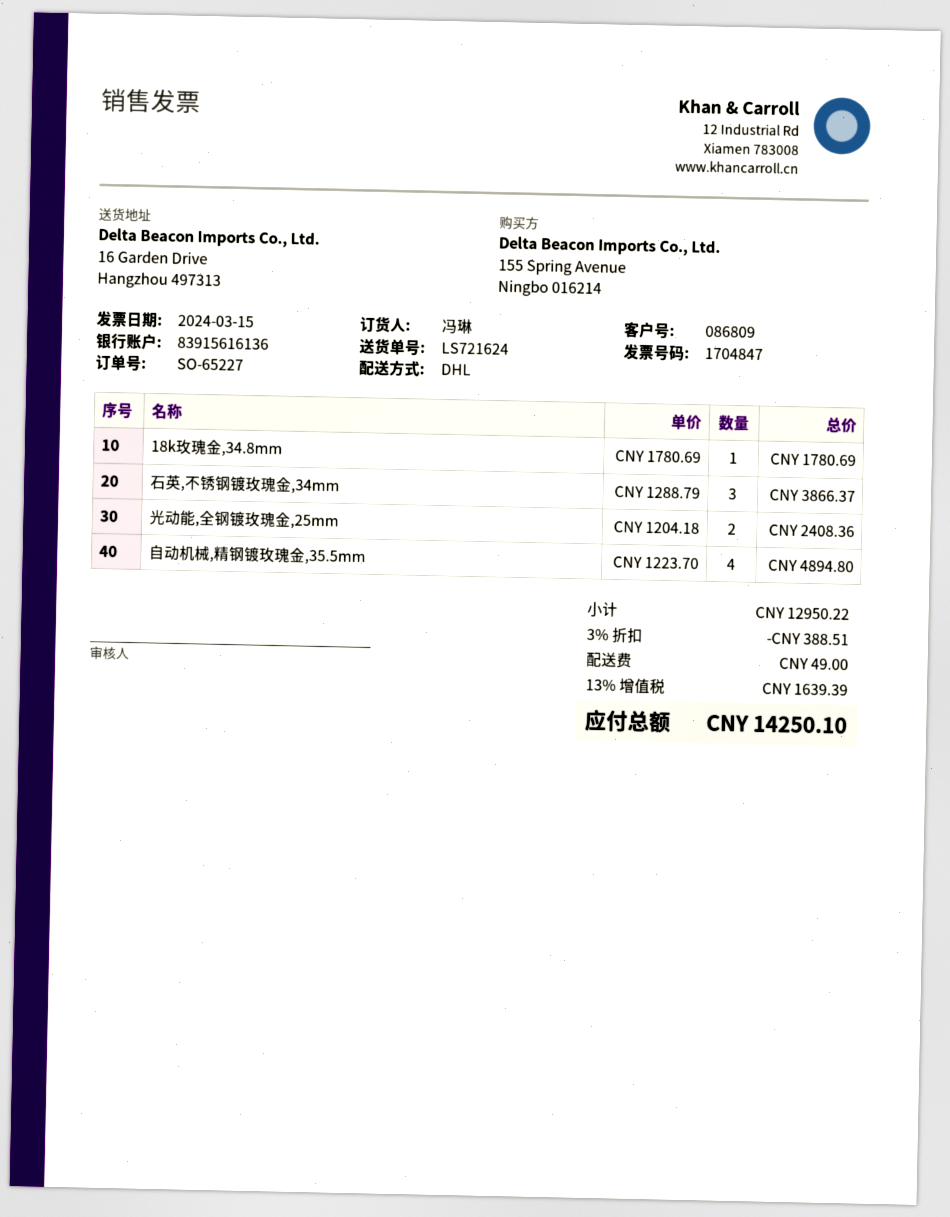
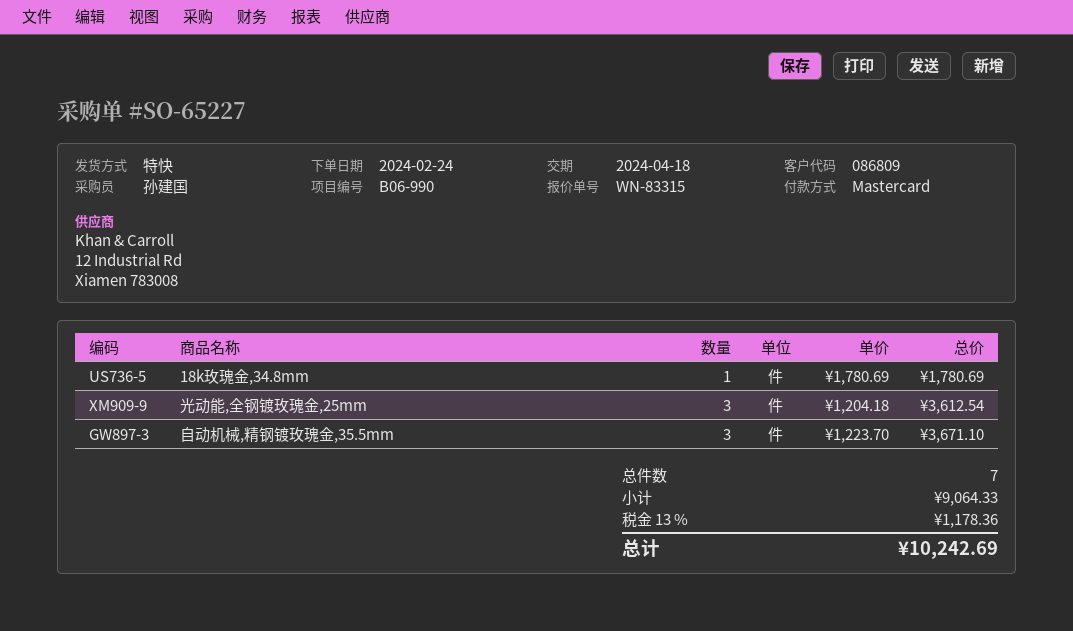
ordered by: 冯琳 -> 孙建国
shipping method: DHL -> express
石英,不锈钢镀玫瑰金,34mm: 3 x 1288.79 = 3866.37 -> none
光动能,全钢镀玫瑰金,25mm: 2 x 1204.18 = 2408.36 -> 3 x 1204.18 = 3612.54
自动机械,精钢镀玫瑰金,35.5mm: 4 x 1223.70 = 4894.80 -> 3 x 1223.70 = 3671.10
subtotal: 12950.22 -> 9064.33
discount: 3% = 388.51 -> none
shipping: 49.00 -> none
tax: 13% = 1639.39 -> 13% = 1178.36
total: 14250.10 -> 10242.69

